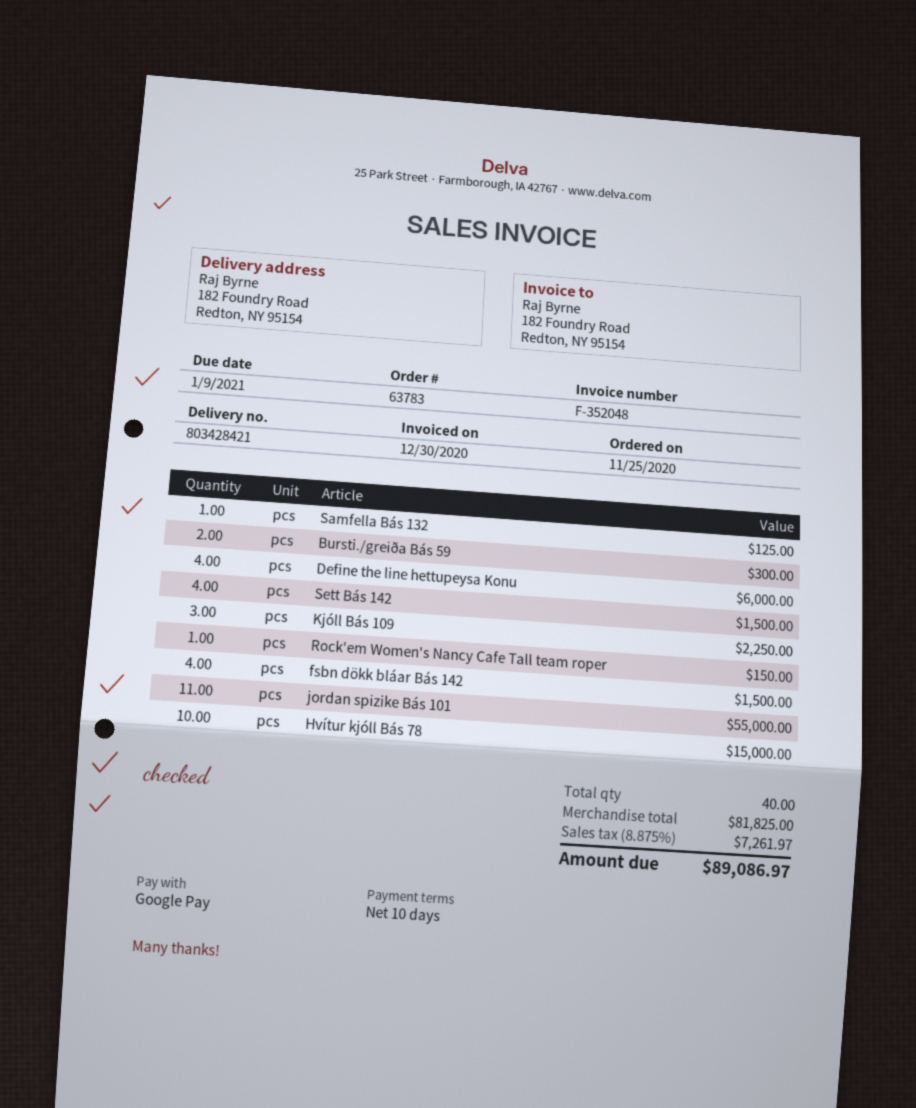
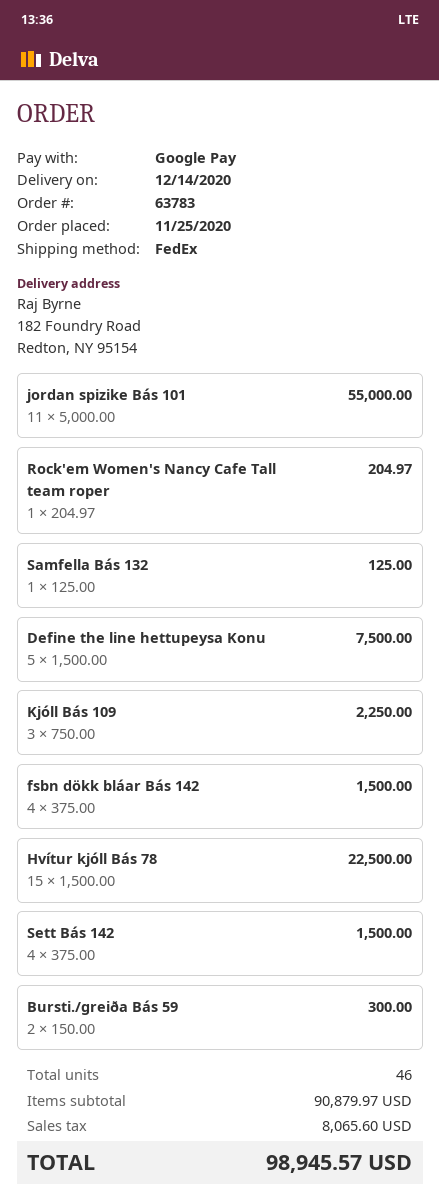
Define the line hettupeysa Konu: 4 for 6000.00 -> 5 for 7500.00
Rock'em Women's Nancy Cafe Tall team roper: 1 for 150.00 -> 1 for 204.97
Hvítur kjóll Bás 78: 10 for 15000.00 -> 15 for 22500.00
total quantity: 40 -> 46
subtotal: 81825.00 -> 90879.97
tax: 7261.97 -> 8065.60
total: 89086.97 -> 98945.57

